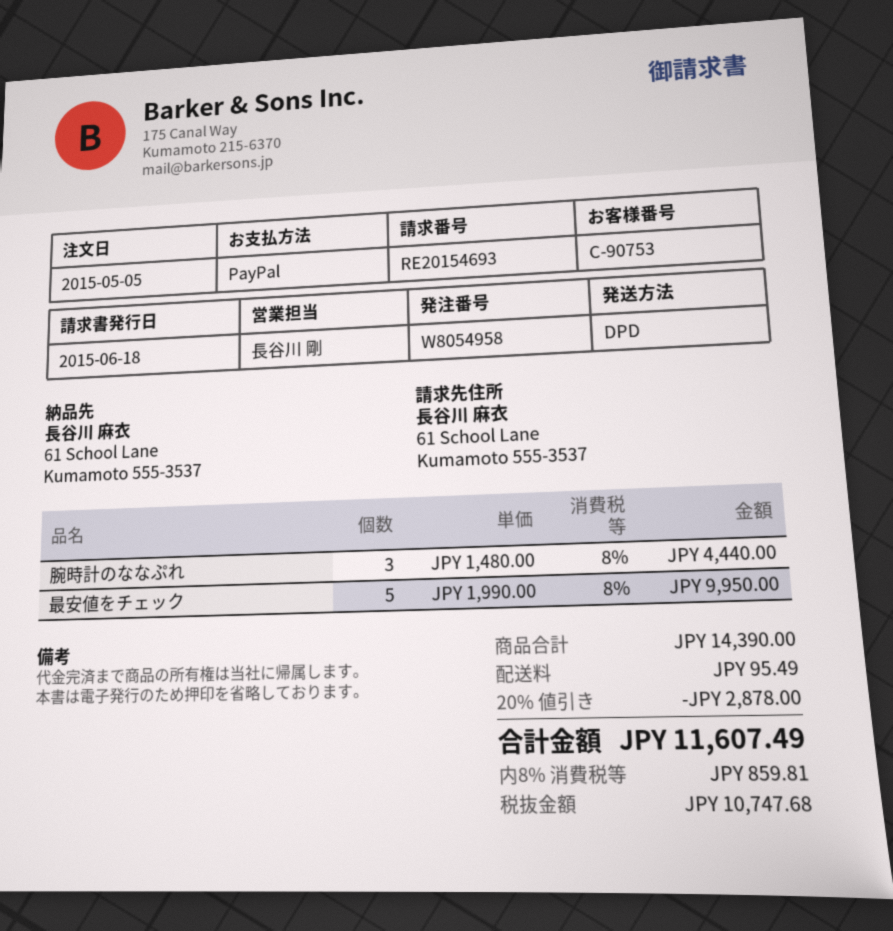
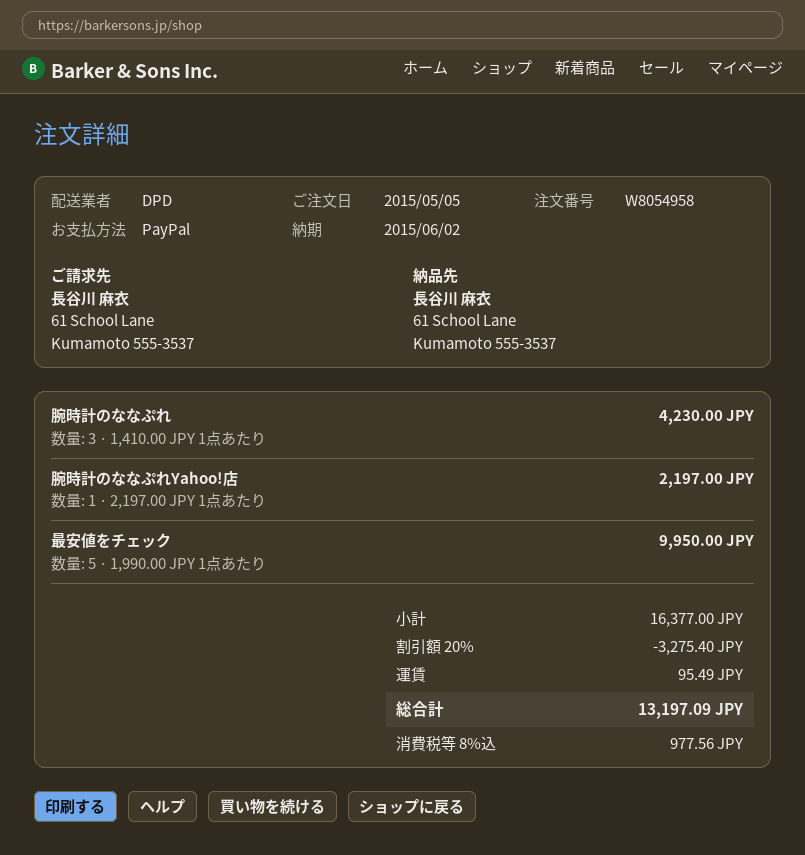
腕時計のななぷれ: 3 x 1480.00 = 4440.00 -> 3 x 1410.00 = 4230.00
腕時計のななぷれYahoo!店: none -> 1 x 2197.00 = 2197.00
subtotal: 14390.00 -> 16377.00
discount: 20% = 2878.00 -> 20% = 3275.40
tax: 8% = 859.81 -> 8% = 977.56
total: 11607.49 -> 13197.09

